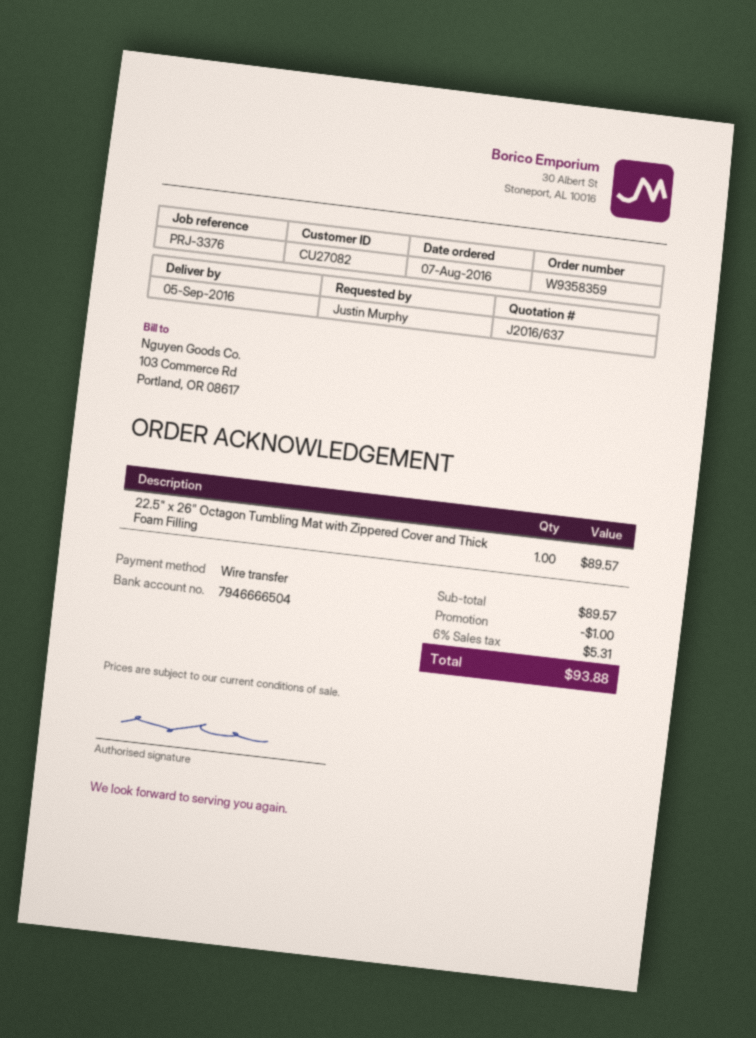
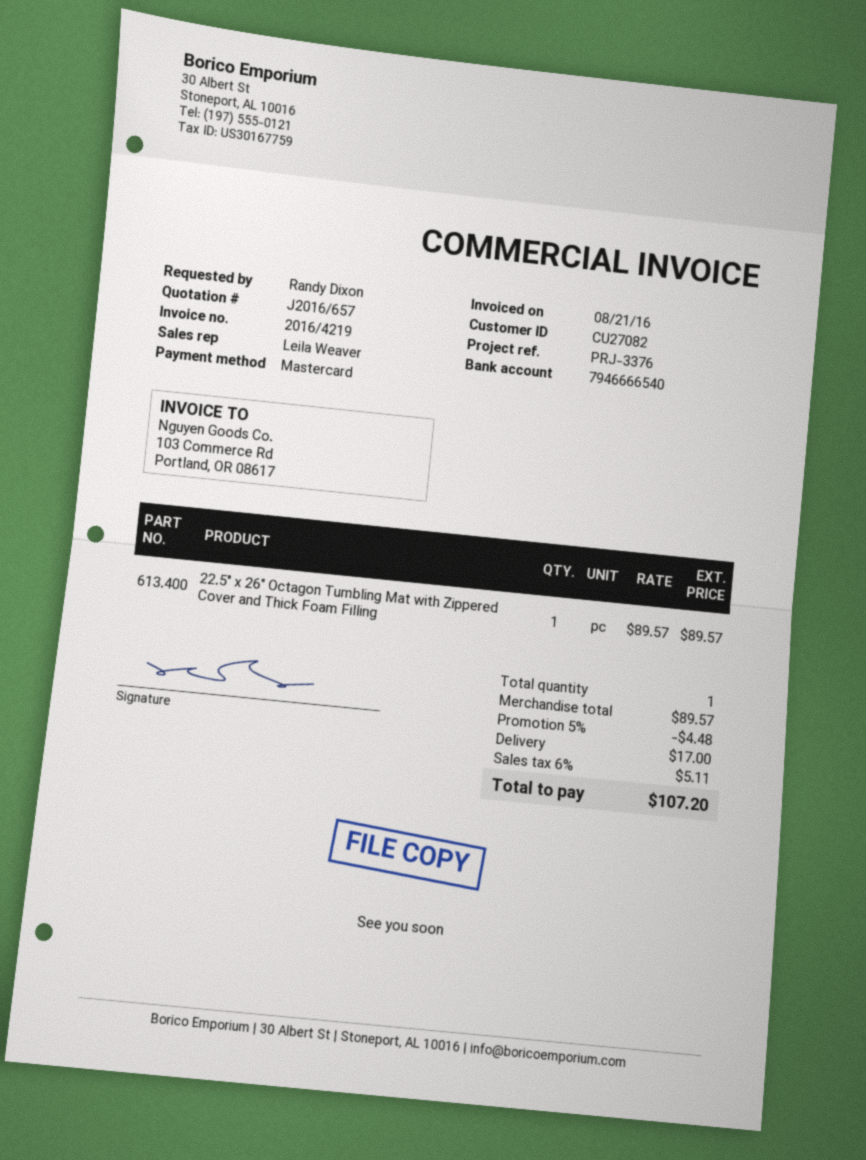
quote number: J2016/637 -> J2016/657
ordered by: Justin Murphy -> Randy Dixon
payment method: bank transfer -> Mastercard
bank account: 7946666504 -> 7946666540
discount: 1.00 -> 4.48
shipping: none -> 17.00
tax: 6% = 5.31 -> 6% = 5.11
total: 93.88 -> 107.20

